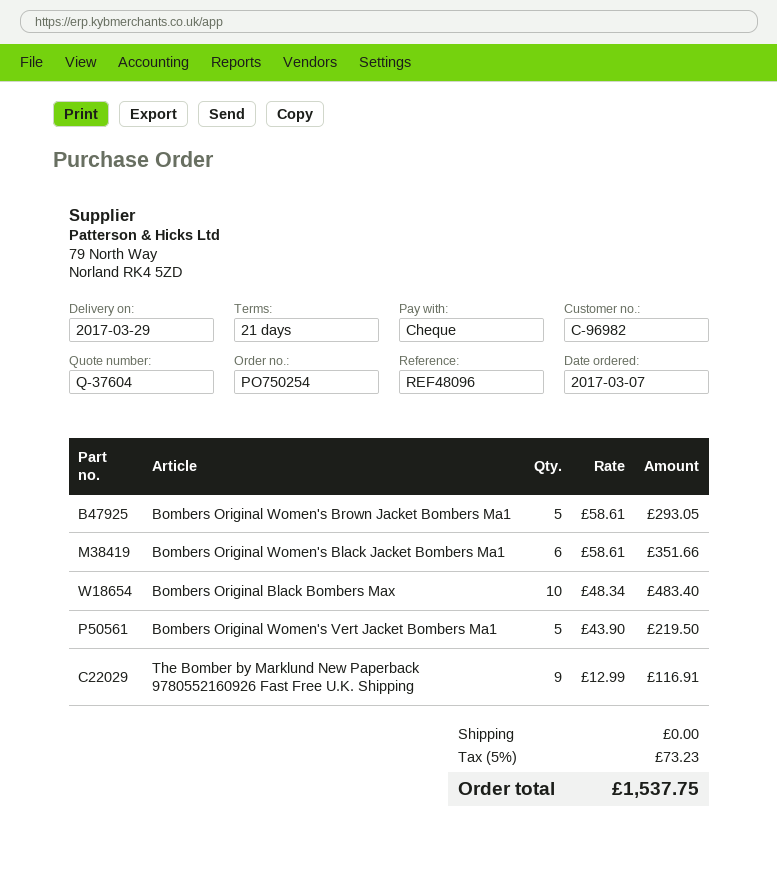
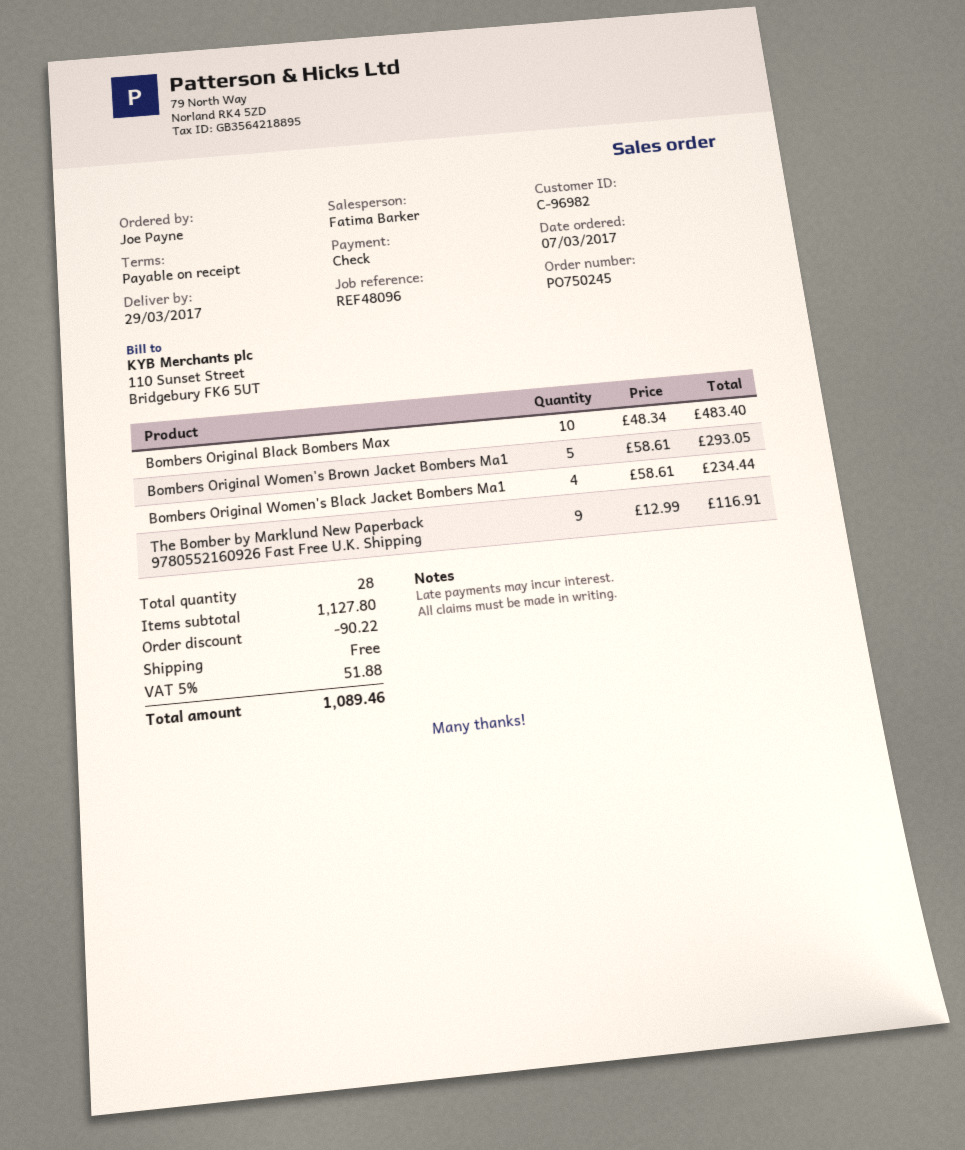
order number: PO750254 -> PO750245
payment terms: 21 days -> on receipt
Bombers Original Women's Black Jacket Bombers Ma1: 6 x 58.61 = 351.66 -> 4 x 58.61 = 234.44
Bombers Original Women's Vert Jacket Bombers Ma1: 5 x 43.90 = 219.50 -> none
discount: none -> 90.22
tax: 5% = 73.23 -> 5% = 51.88
total: 1537.75 -> 1089.46

